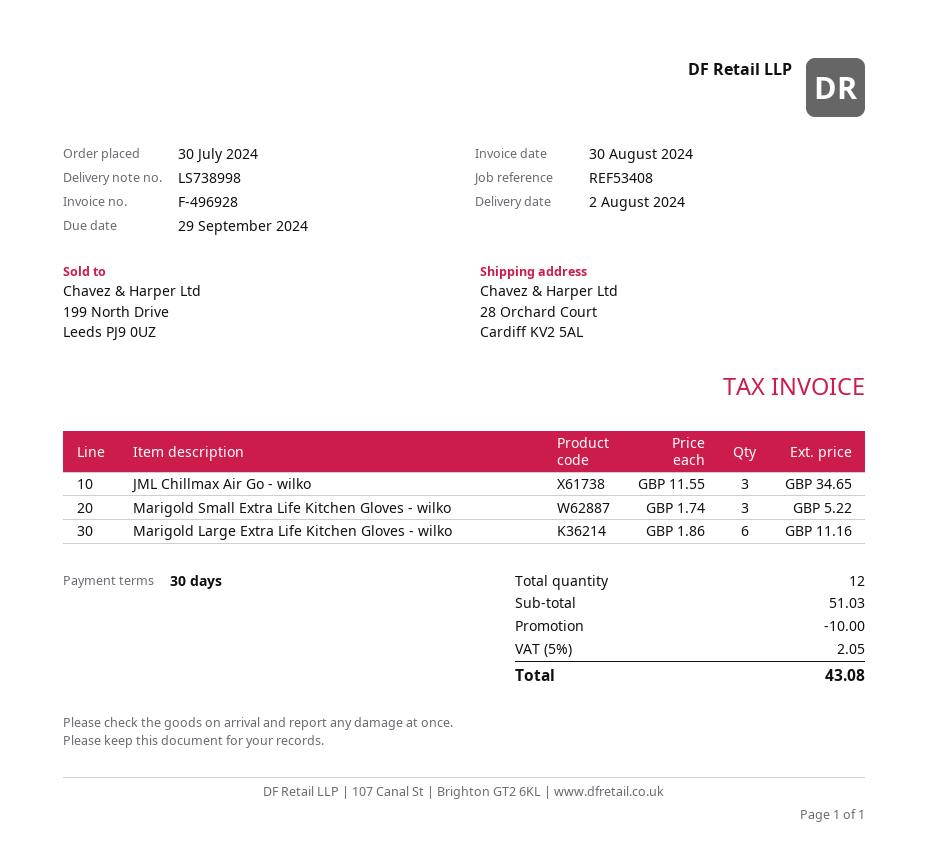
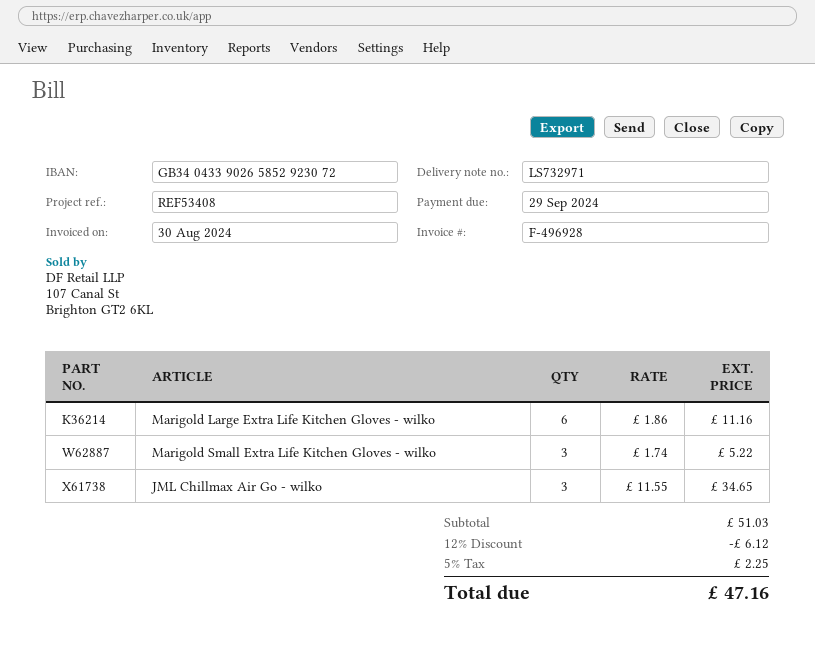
delivery note number: LS738998 -> LS732971
discount: 10.00 -> 6.12
tax: 5% = 2.05 -> 5% = 2.25
total: 43.08 -> 47.16

